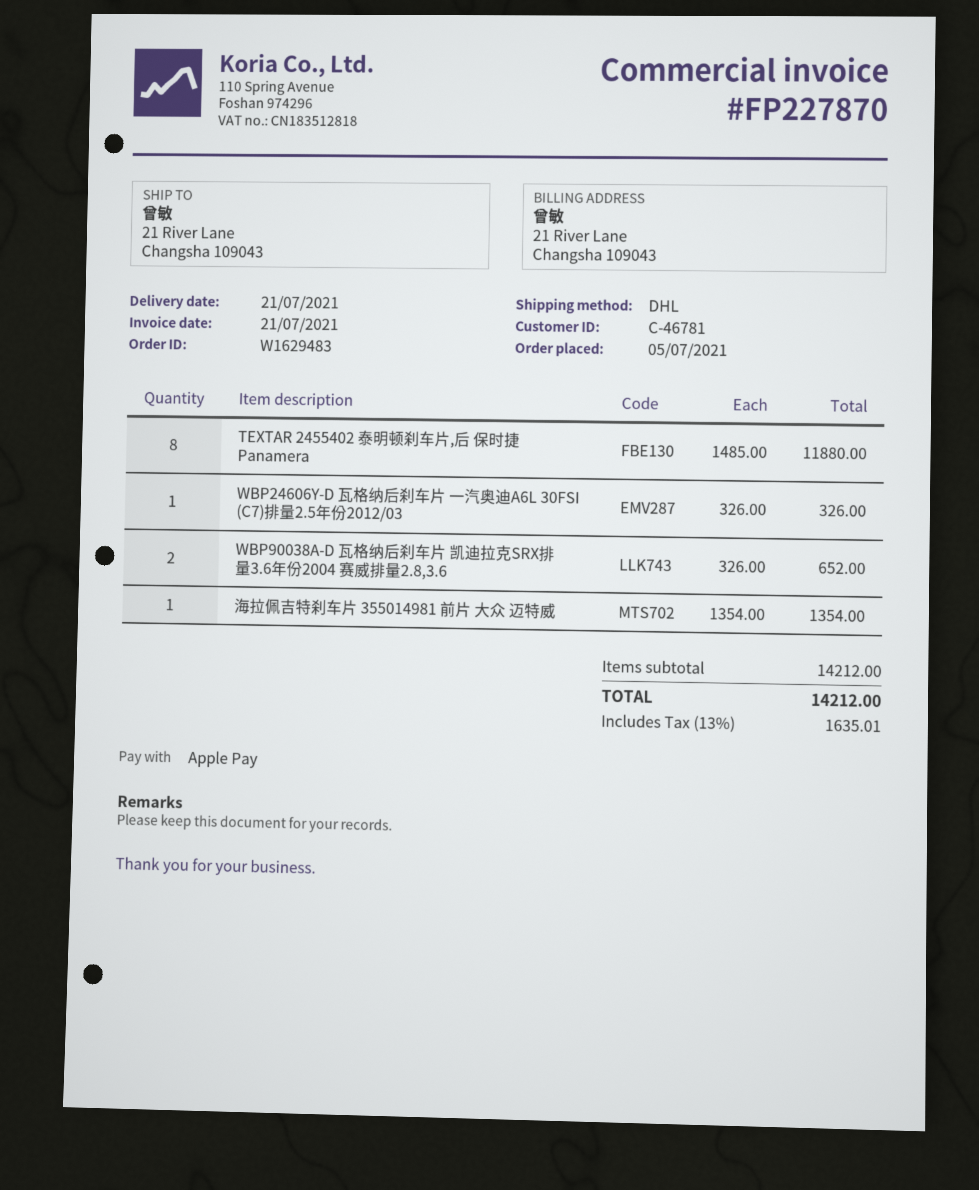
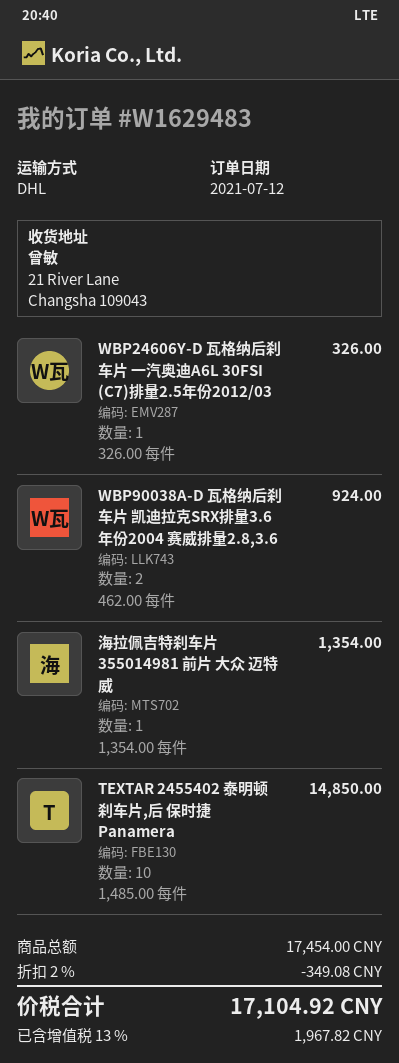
order date: 2021-07-05 -> 2021-07-12
TEXTAR 2455402 泰明顿刹车片,后 保时捷 Panamera: 8 x 1485.00 = 11880.00 -> 10 x 1485.00 = 14850.00
WBP90038A-D 瓦格纳后刹车片 凯迪拉克SRX排量3.6年份2004 赛威排量2.8,3.6: 2 x 326.00 = 652.00 -> 2 x 462.00 = 924.00
subtotal: 14212.00 -> 17454.00
discount: none -> 2% = 349.08
tax: 13% = 1635.01 -> 13% = 1967.82
total: 14212.00 -> 17104.92

